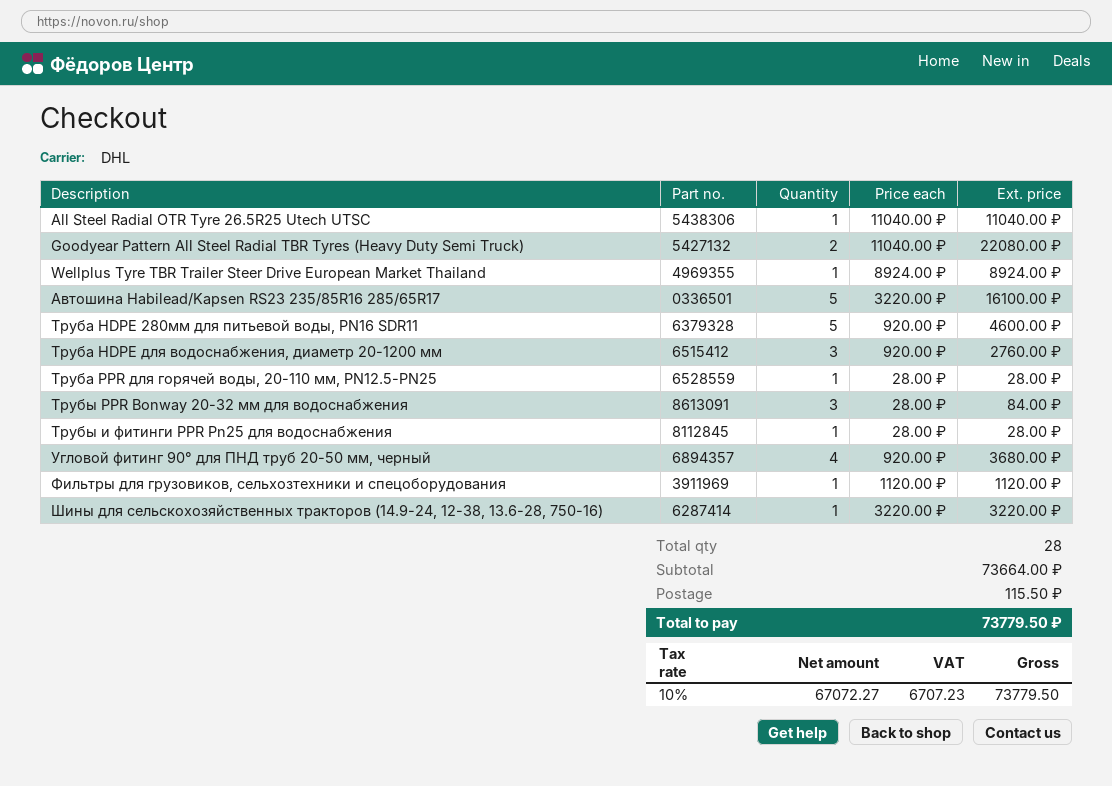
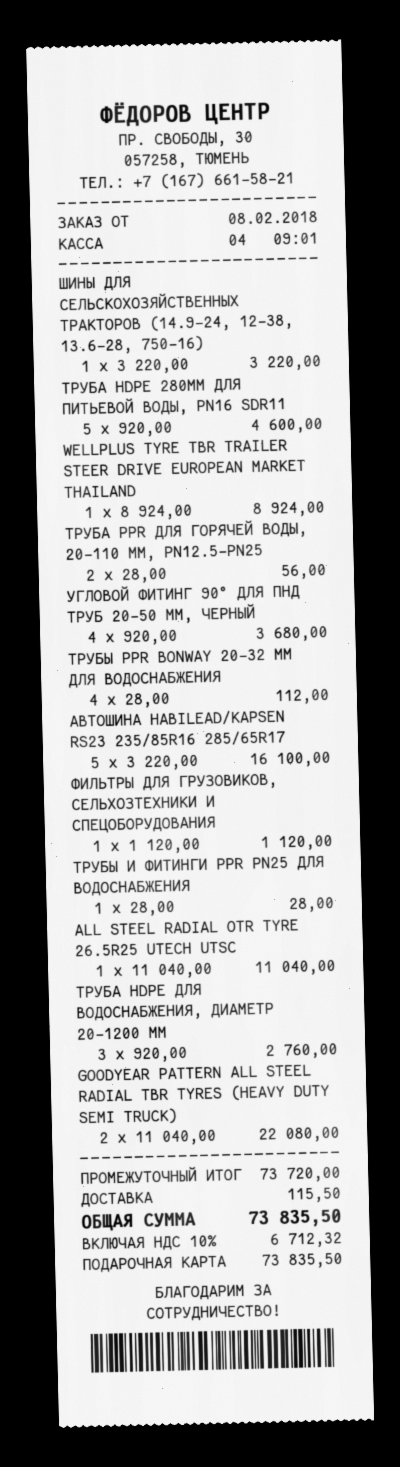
Труба PPR для горячей воды, 20-110 мм, PN12.5-PN25: 1 x 28.00 = 28.00 -> 2 x 28.00 = 56.00
Трубы PPR Bonway 20-32 мм для водоснабжения: 3 x 28.00 = 84.00 -> 4 x 28.00 = 112.00
subtotal: 73664.00 -> 73720.00
tax: 10% = 6707.23 -> 10% = 6712.32
total: 73779.50 -> 73835.50

